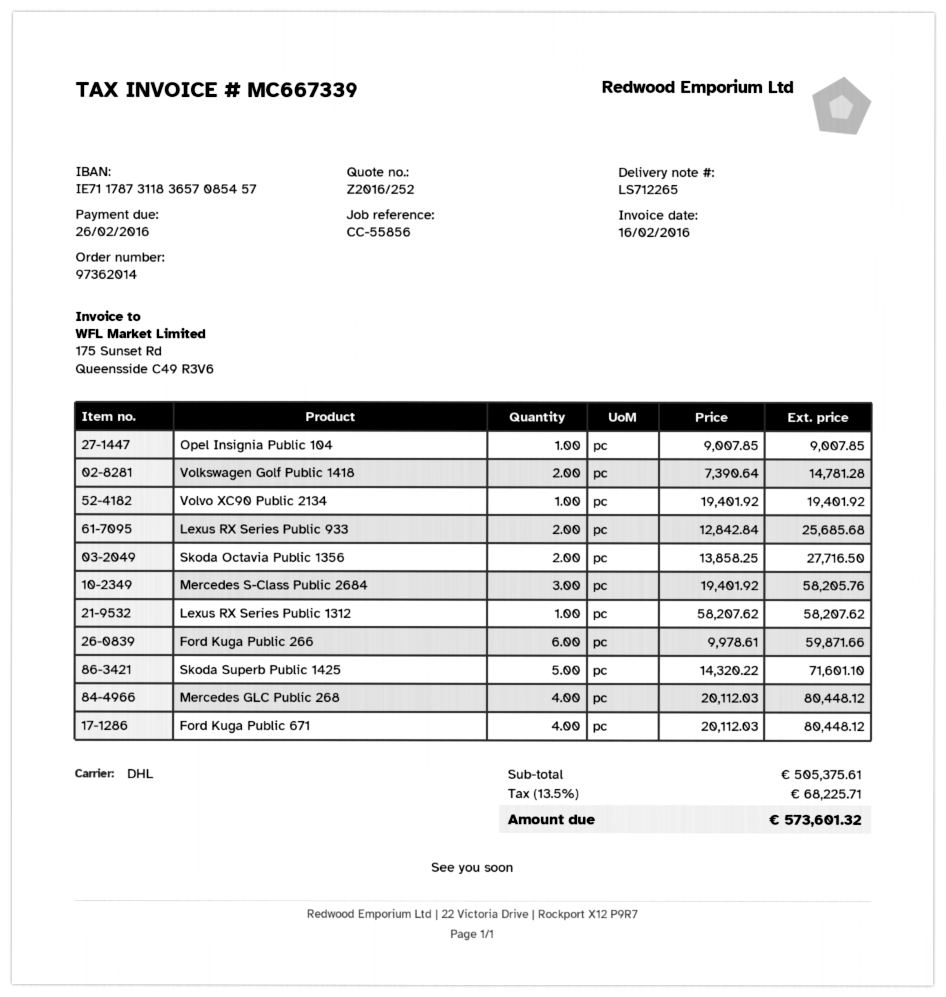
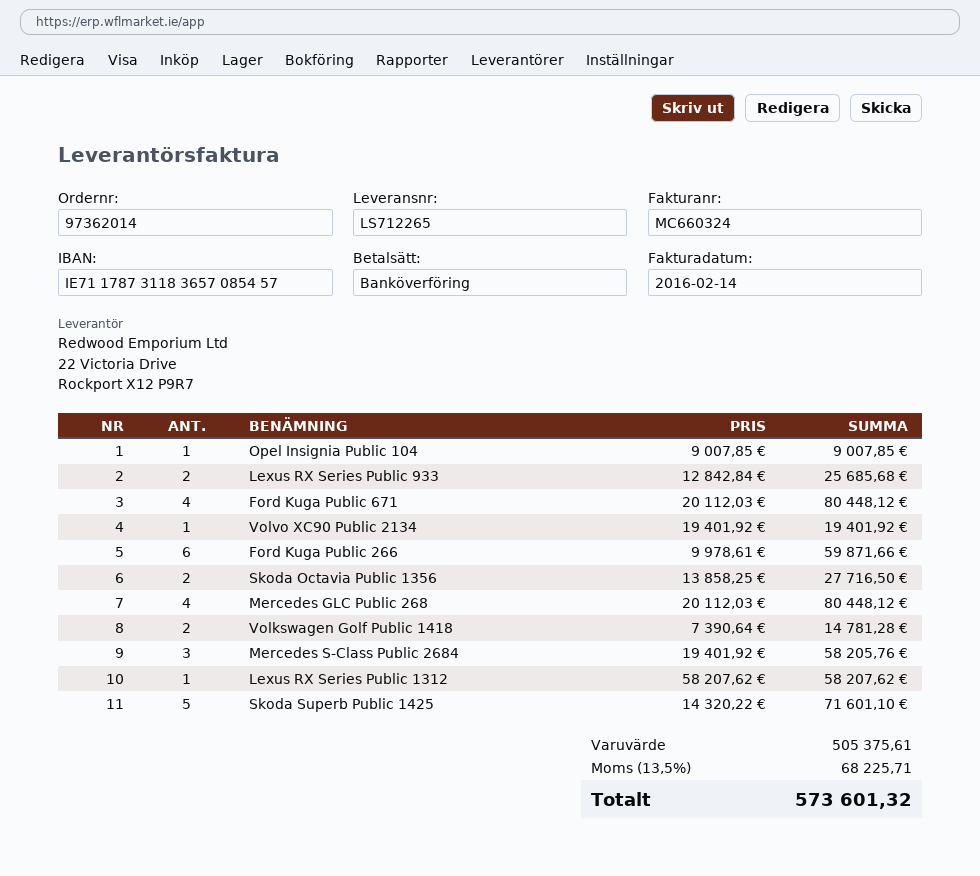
invoice number: MC667339 -> MC660324
invoice date: 2016-02-16 -> 2016-02-14

